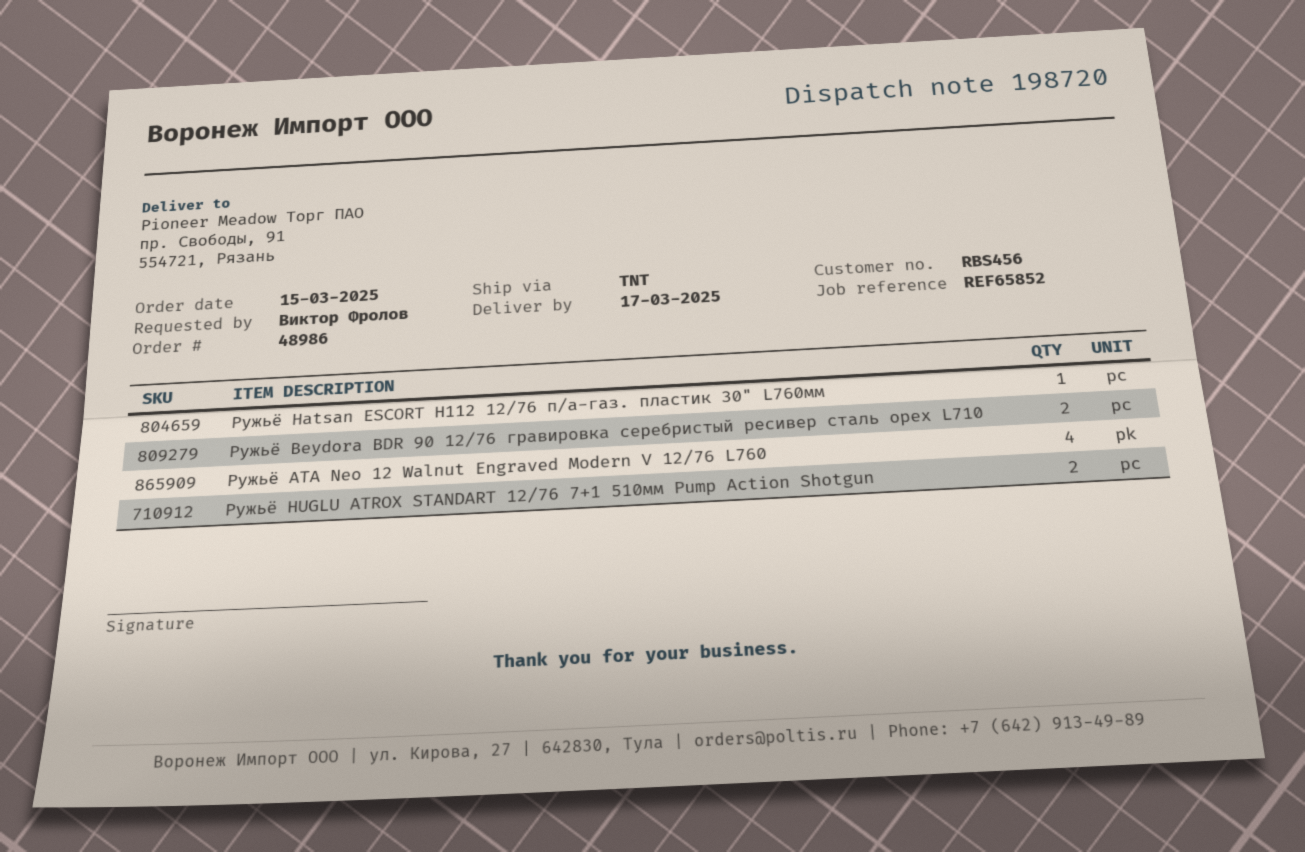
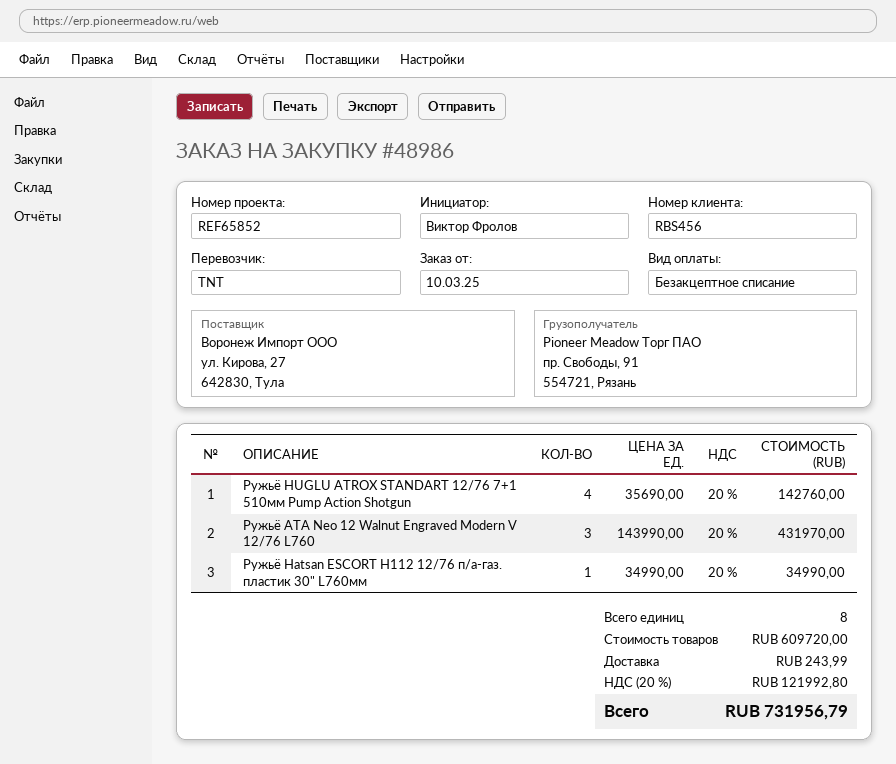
order date: 2025-03-15 -> 2025-03-10
Ружьё Beydora BDR 90 12/76 гравировка серебристый ресивер сталь орех L710: 2 -> none
Ружьё ATA Neo 12 Walnut Engraved Modern V 12/76 L760: 4 -> 3
Ружьё HUGLU ATROX STANDART 12/76 7+1 510мм Pump Action Shotgun: 2 -> 4

